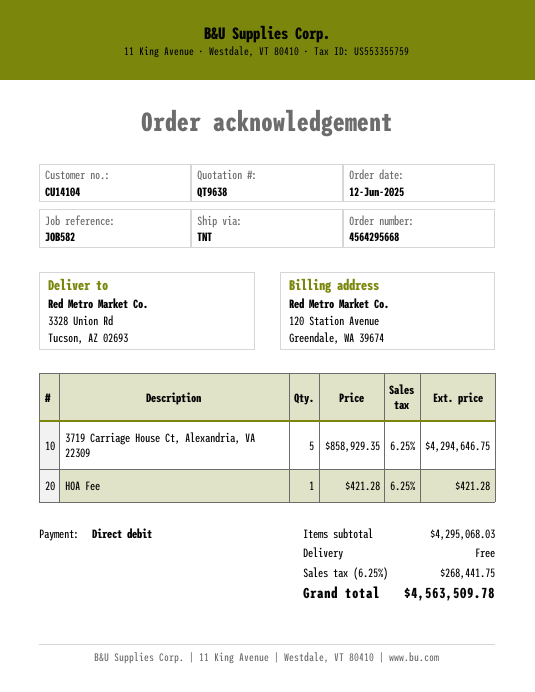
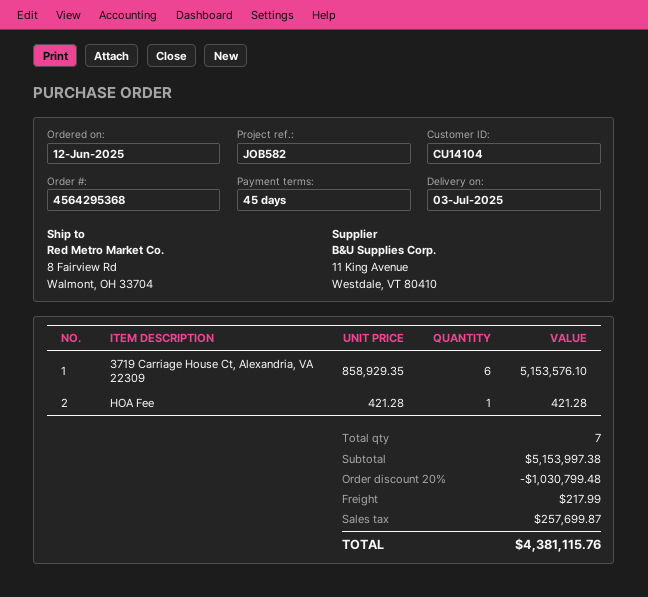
order number: 4564295668 -> 4564295368
ship to: 3328 Union Rd, Tucson, AZ 02693 -> 8 Fairview Rd, Walmont, OH 33704
3719 Carriage House Ct, Alexandria, VA 22309: 5 x 858929.35 = 4294646.75 -> 6 x 858929.35 = 5153576.10
subtotal: 4295068.03 -> 5153997.38
discount: none -> 20% = 1030799.48
shipping: 0.00 -> 217.99
tax: 268441.75 -> 257699.87
total: 4563509.78 -> 4381115.76

